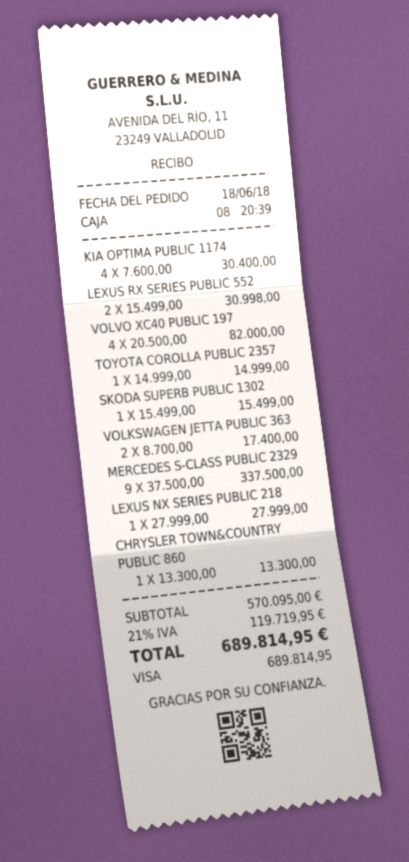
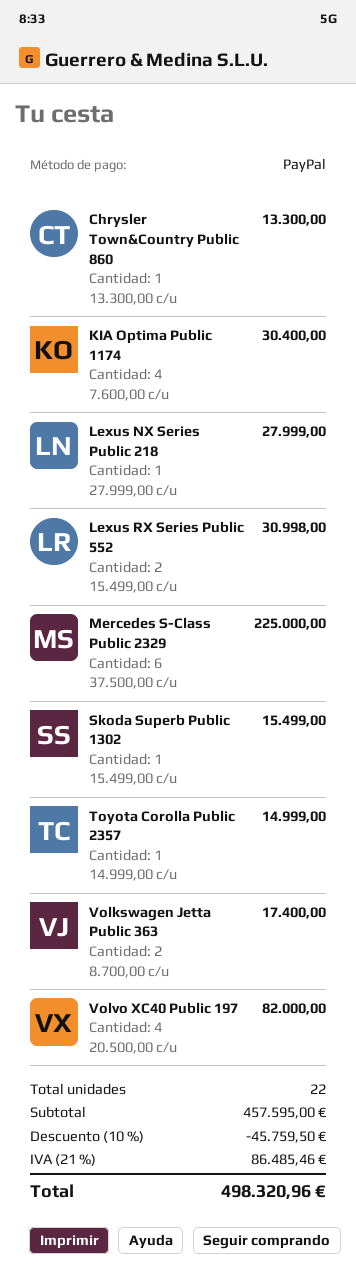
payment method: Visa -> PayPal
MERCEDES S-CLASS PUBLIC 2329: 9 x 37500.00 = 337500.00 -> 6 x 37500.00 = 225000.00
subtotal: 570095.00 -> 457595.00
discount: none -> 10% = 45759.50
tax: 21% = 119719.95 -> 21% = 86485.46
total: 689814.95 -> 498320.96

